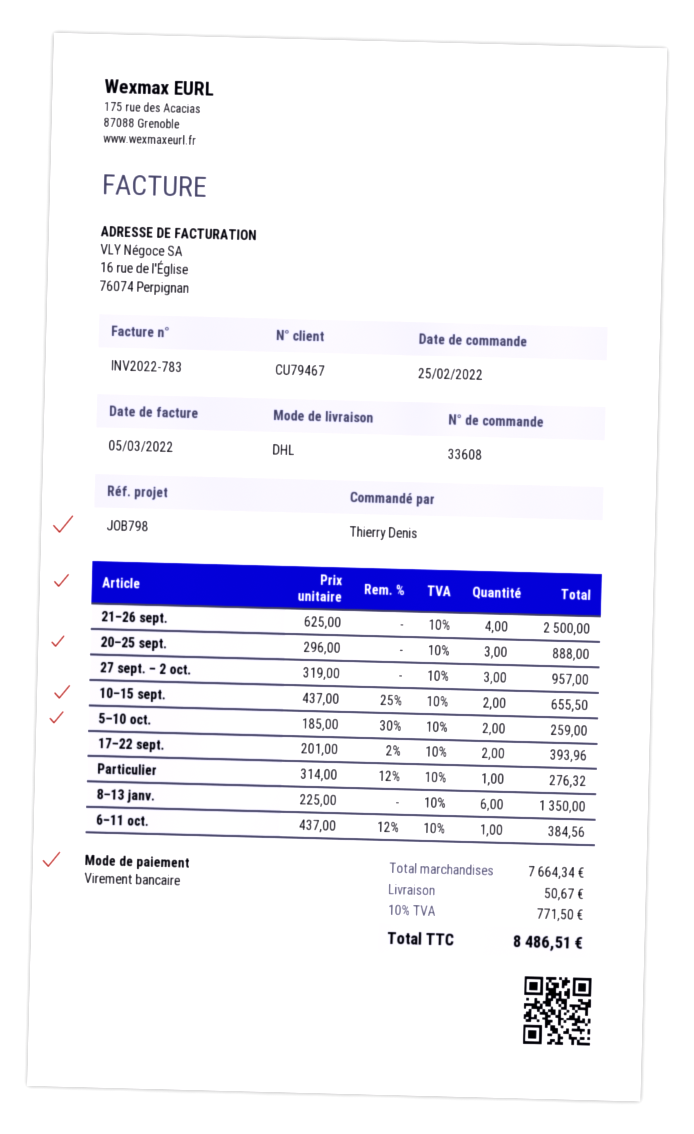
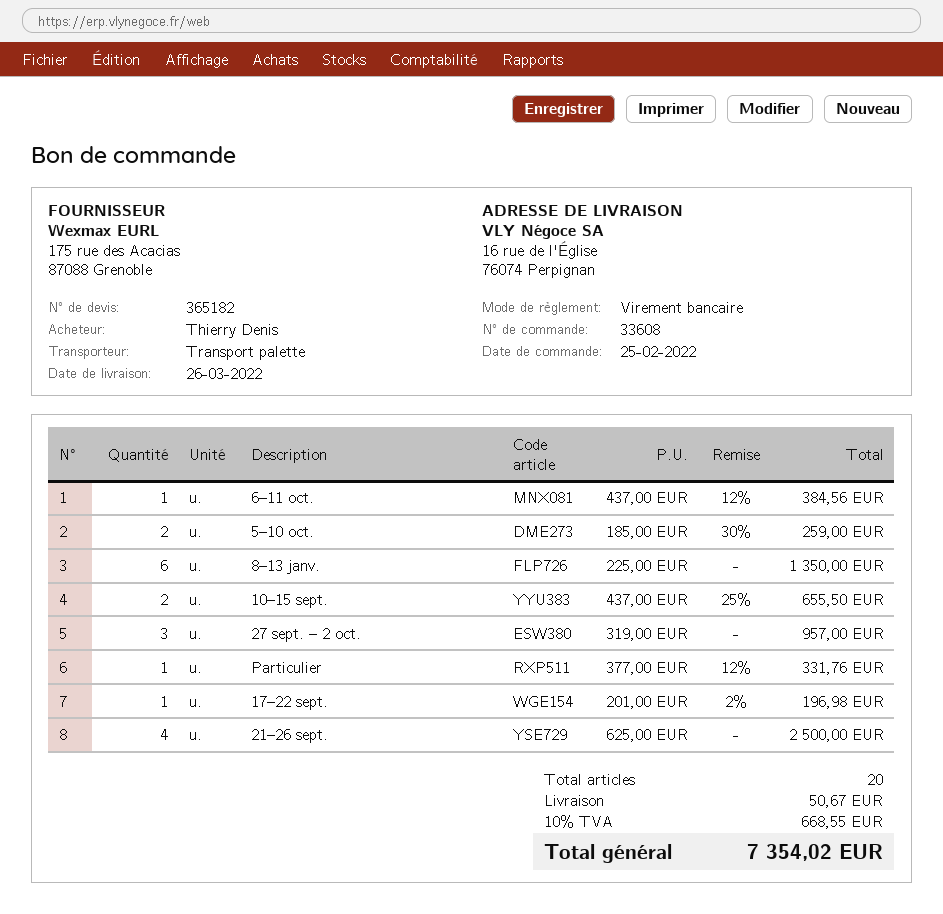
shipping method: DHL -> pallet freight
20–25 sept.: 3 x 296.00 = 888.00 -> none
17–22 sept.: 2 x 201.00 - 2% = 393.96 -> 1 x 201.00 - 2% = 196.98
Particulier: 1 x 314.00 - 12% = 276.32 -> 1 x 377.00 - 12% = 331.76
tax: 10% = 771.50 -> 10% = 668.55
total: 8486.51 -> 7354.02

